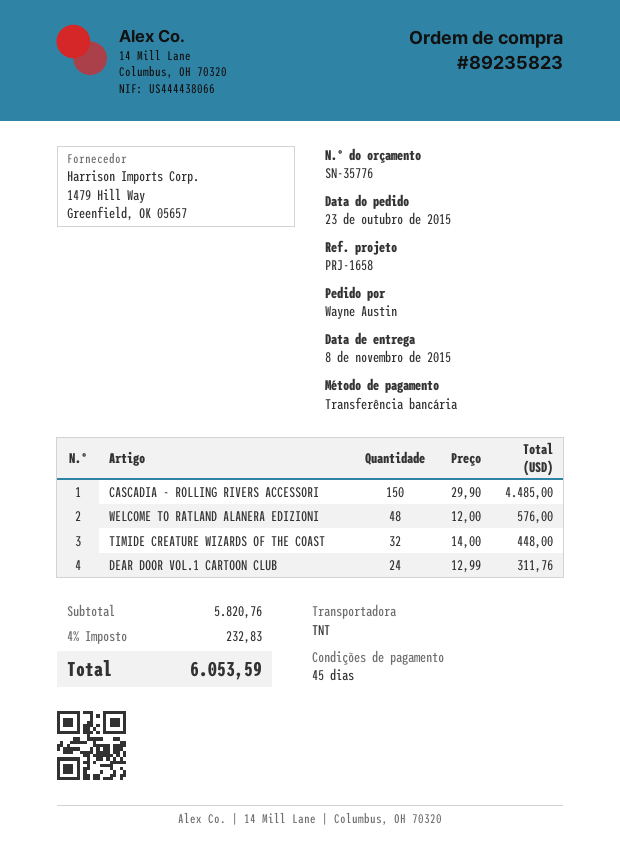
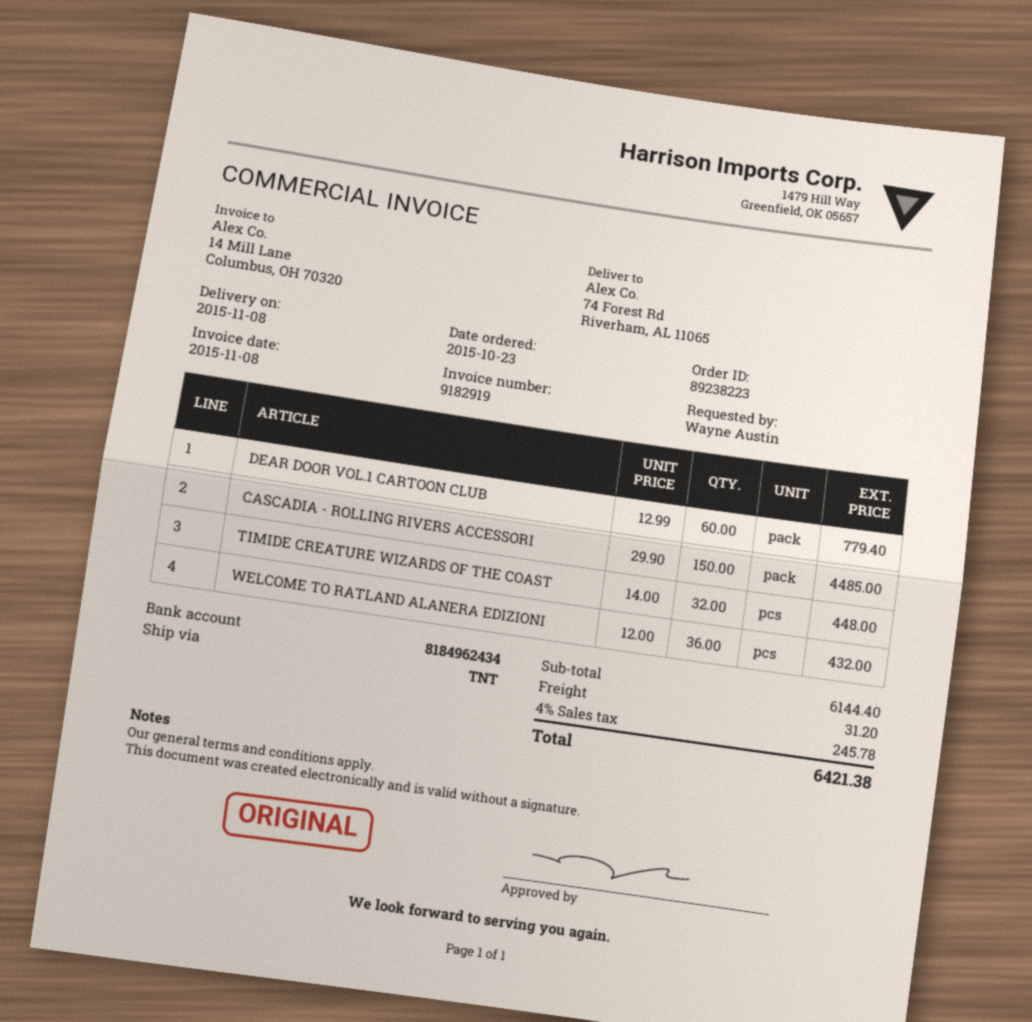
order number: 89235823 -> 89238223
WELCOME TO RATLAND ALANERA EDIZIONI: 48 x 12.00 = 576.00 -> 36 x 12.00 = 432.00
DEAR DOOR VOL.1 CARTOON CLUB: 24 x 12.99 = 311.76 -> 60 x 12.99 = 779.40
subtotal: 5820.76 -> 6144.40
shipping: none -> 31.20
tax: 4% = 232.83 -> 4% = 245.78
total: 6053.59 -> 6421.38

